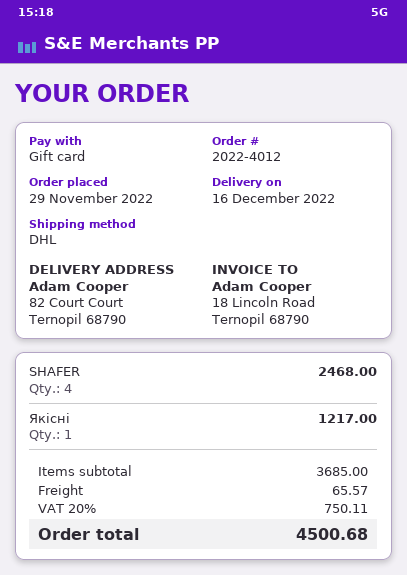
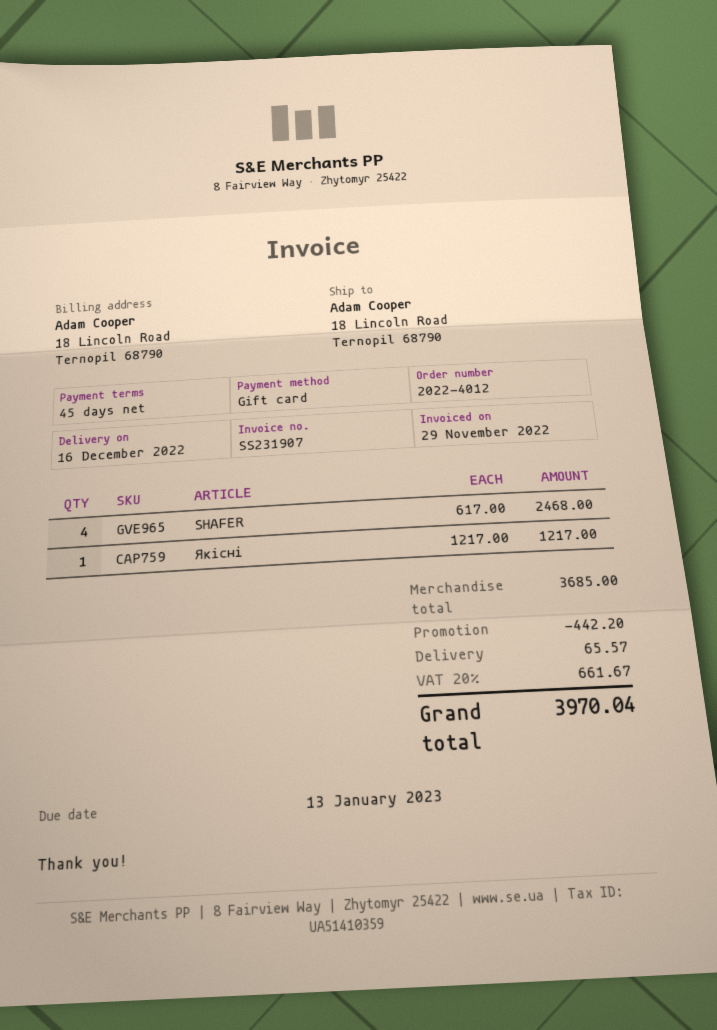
ship to: 82 Court Court, Ternopil 68790 -> 18 Lincoln Road, Ternopil 68790
discount: none -> 442.20
tax: 20% = 750.11 -> 20% = 661.67
total: 4500.68 -> 3970.04

